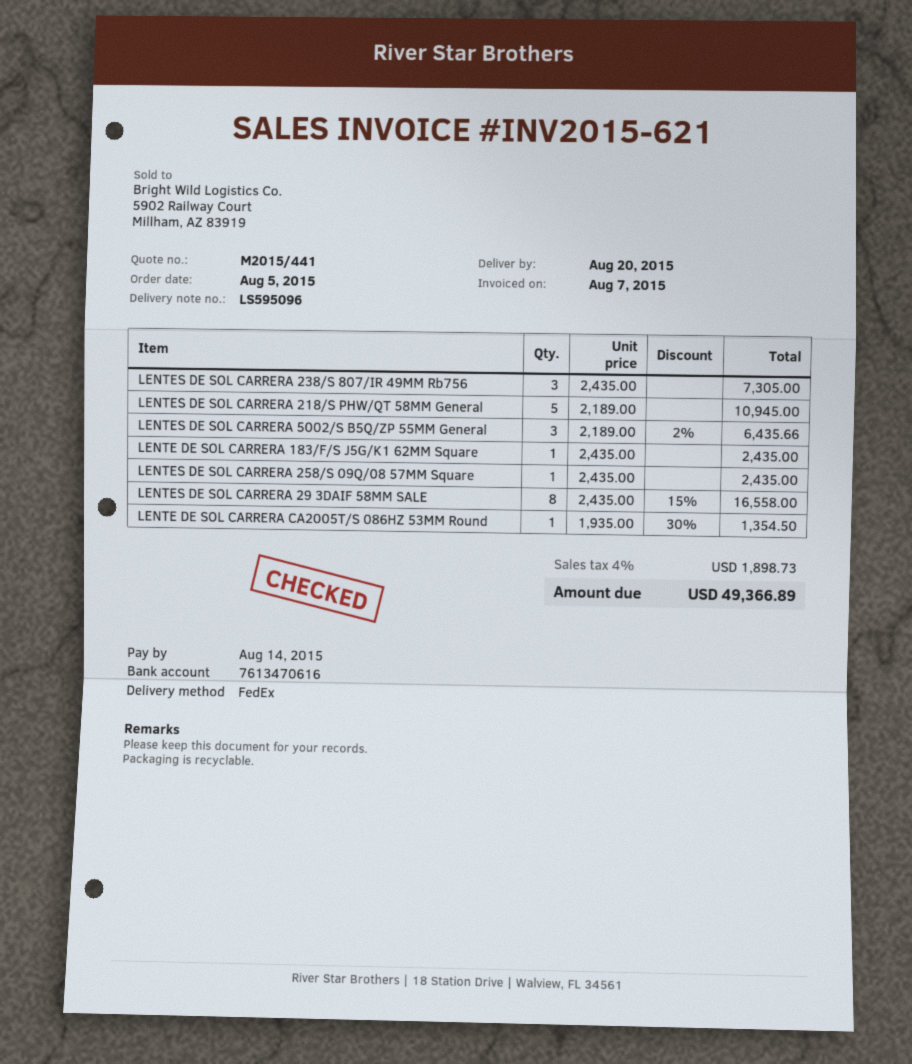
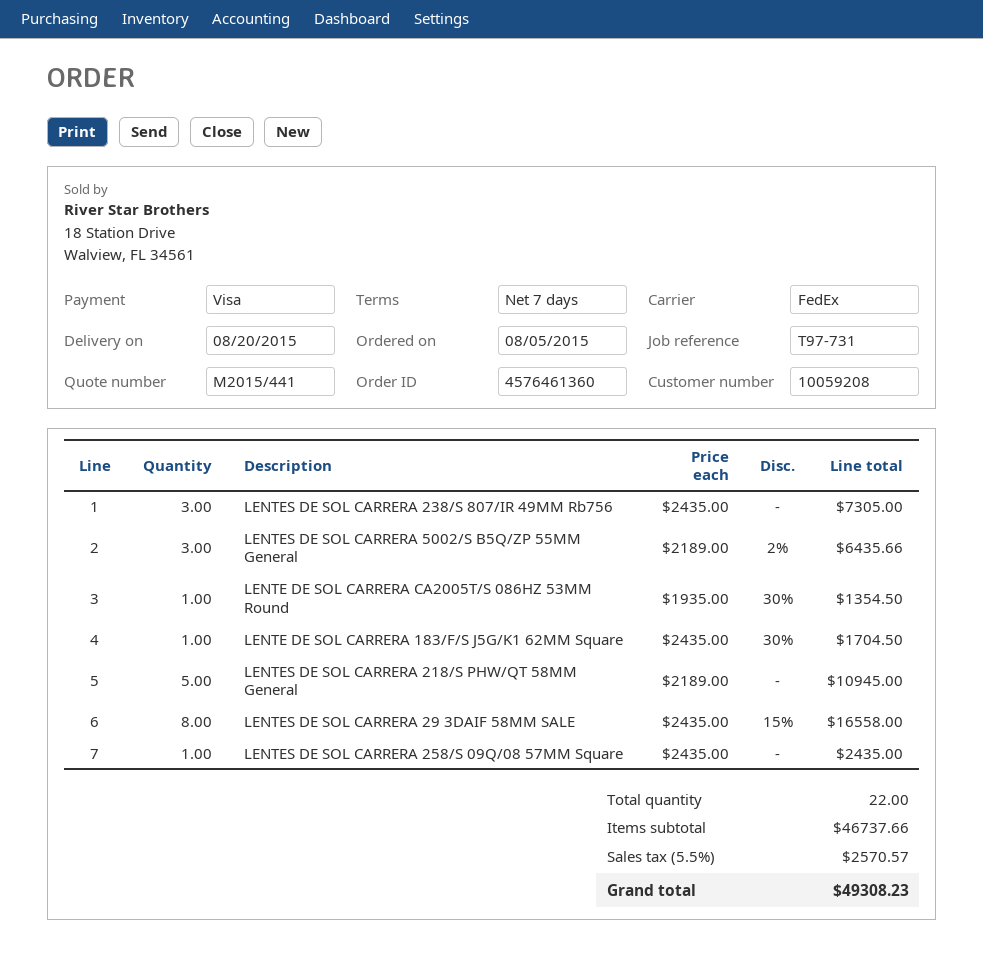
LENTE DE SOL CARRERA 183/F/S J5G/K1 62MM Square: 1 x 2435.00 = 2435.00 -> 1 x 2435.00 - 30% = 1704.50
tax: 4% = 1898.73 -> 5.5% = 2570.57
total: 49366.89 -> 49308.23

